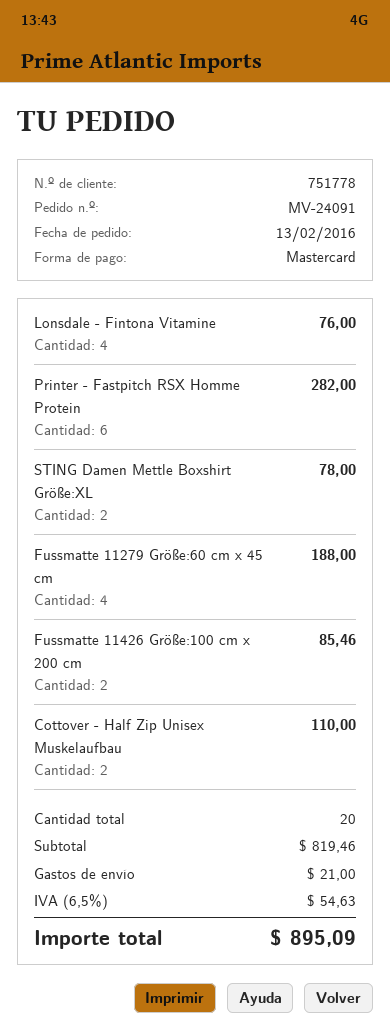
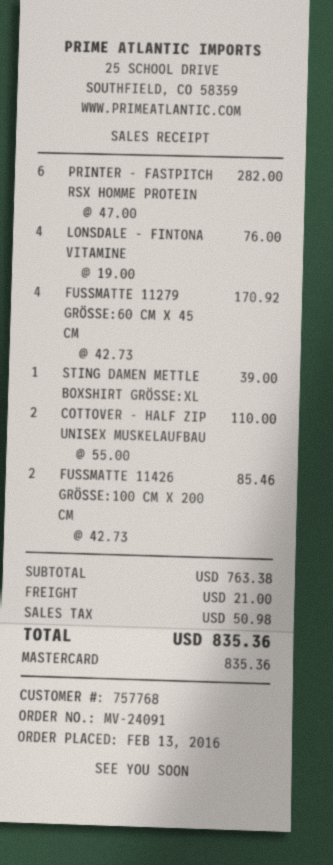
customer number: 751778 -> 757768
STING Damen Mettle Boxshirt Größe:XL: 2 for 78.00 -> 1 for 39.00
Fussmatte 11279 Größe:60 cm x 45 cm: 4 for 188.00 -> 4 for 170.92
subtotal: 819.46 -> 763.38
tax: 54.63 -> 50.98
total: 895.09 -> 835.36

